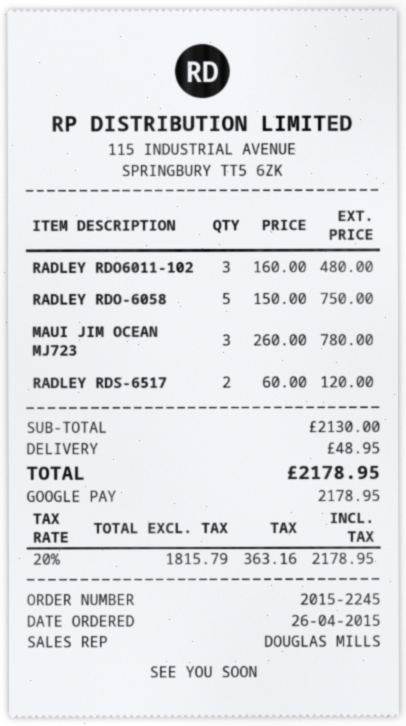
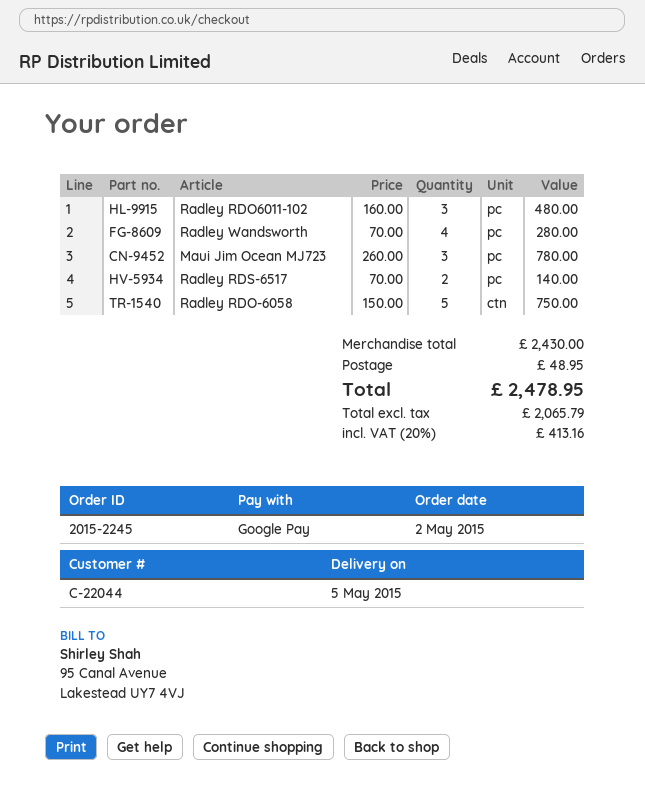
order date: 2015-04-26 -> 2015-05-02
RADLEY RDS-6517: 2 x 60.00 = 120.00 -> 2 x 70.00 = 140.00
Radley Wandsworth: none -> 4 x 70.00 = 280.00
subtotal: 2130.00 -> 2430.00
net: 1815.79 -> 2065.79
tax: 20% = 363.16 -> 20% = 413.16
total: 2178.95 -> 2478.95

